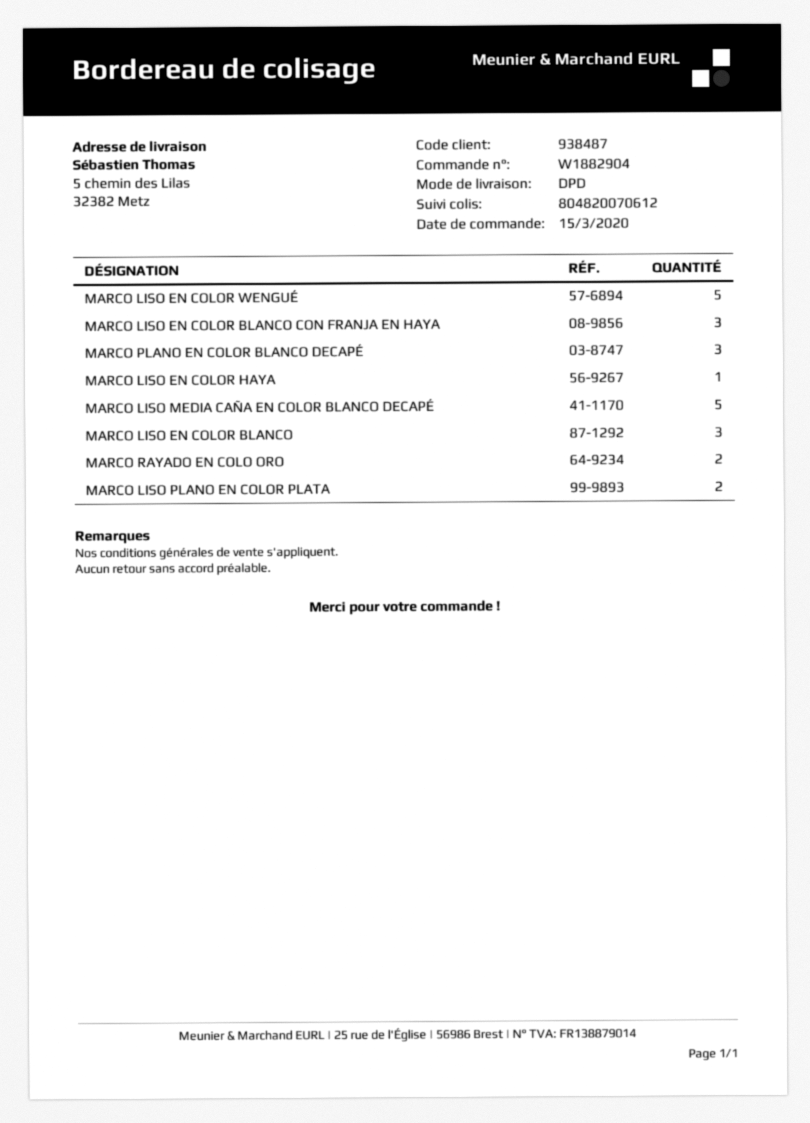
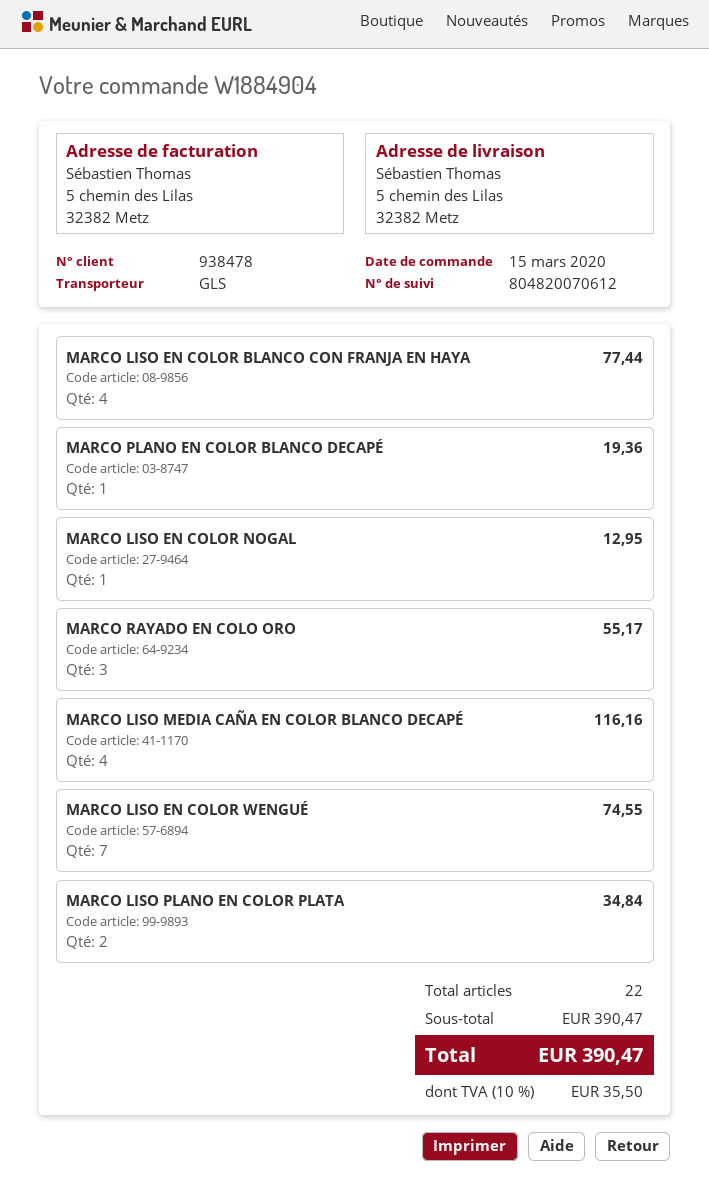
order number: W1882904 -> W1884904
customer number: 938487 -> 938478
shipping method: DPD -> GLS
MARCO LISO EN COLOR WENGUÉ: 5 -> 7
MARCO LISO EN COLOR BLANCO CON FRANJA EN HAYA: 3 -> 4
MARCO PLANO EN COLOR BLANCO DECAPÉ: 3 -> 1
MARCO LISO EN COLOR HAYA: 1 -> none
MARCO LISO MEDIA CAÑA EN COLOR BLANCO DECAPÉ: 5 -> 4
MARCO LISO EN COLOR BLANCO: 3 -> none
MARCO RAYADO EN COLO ORO: 2 -> 3
MARCO LISO EN COLOR NOGAL: none -> 1

